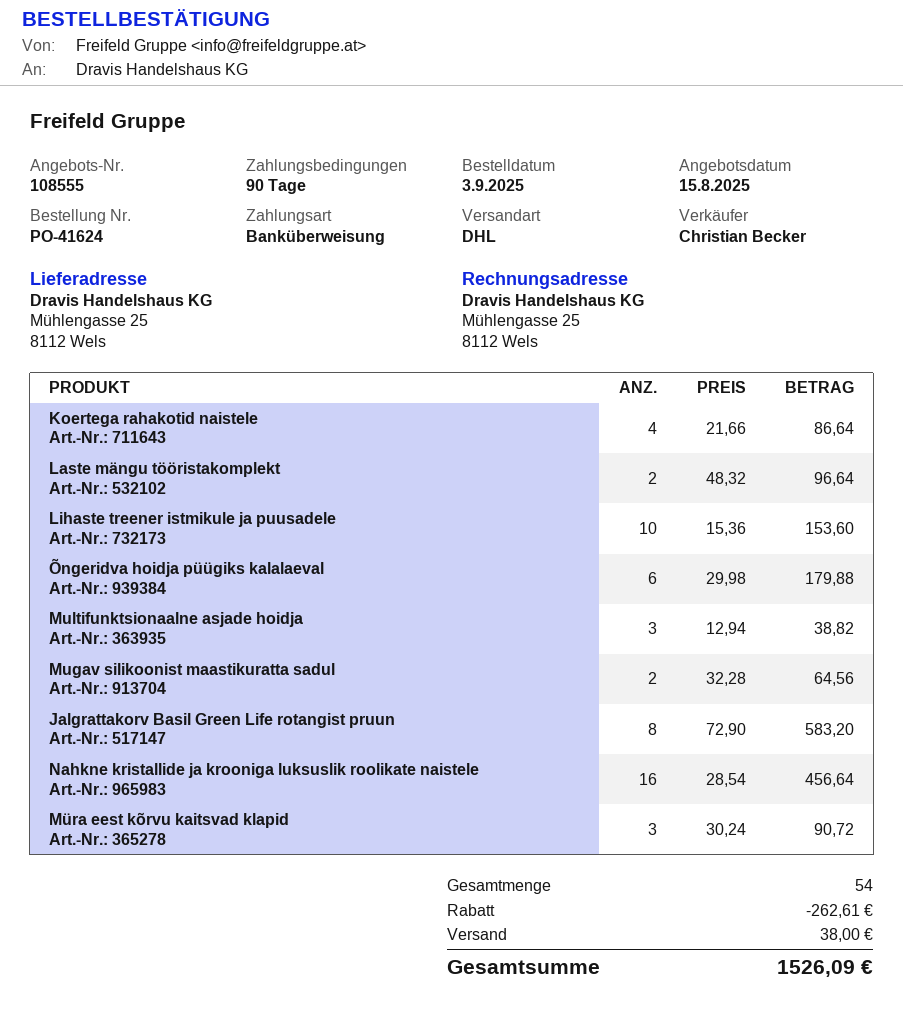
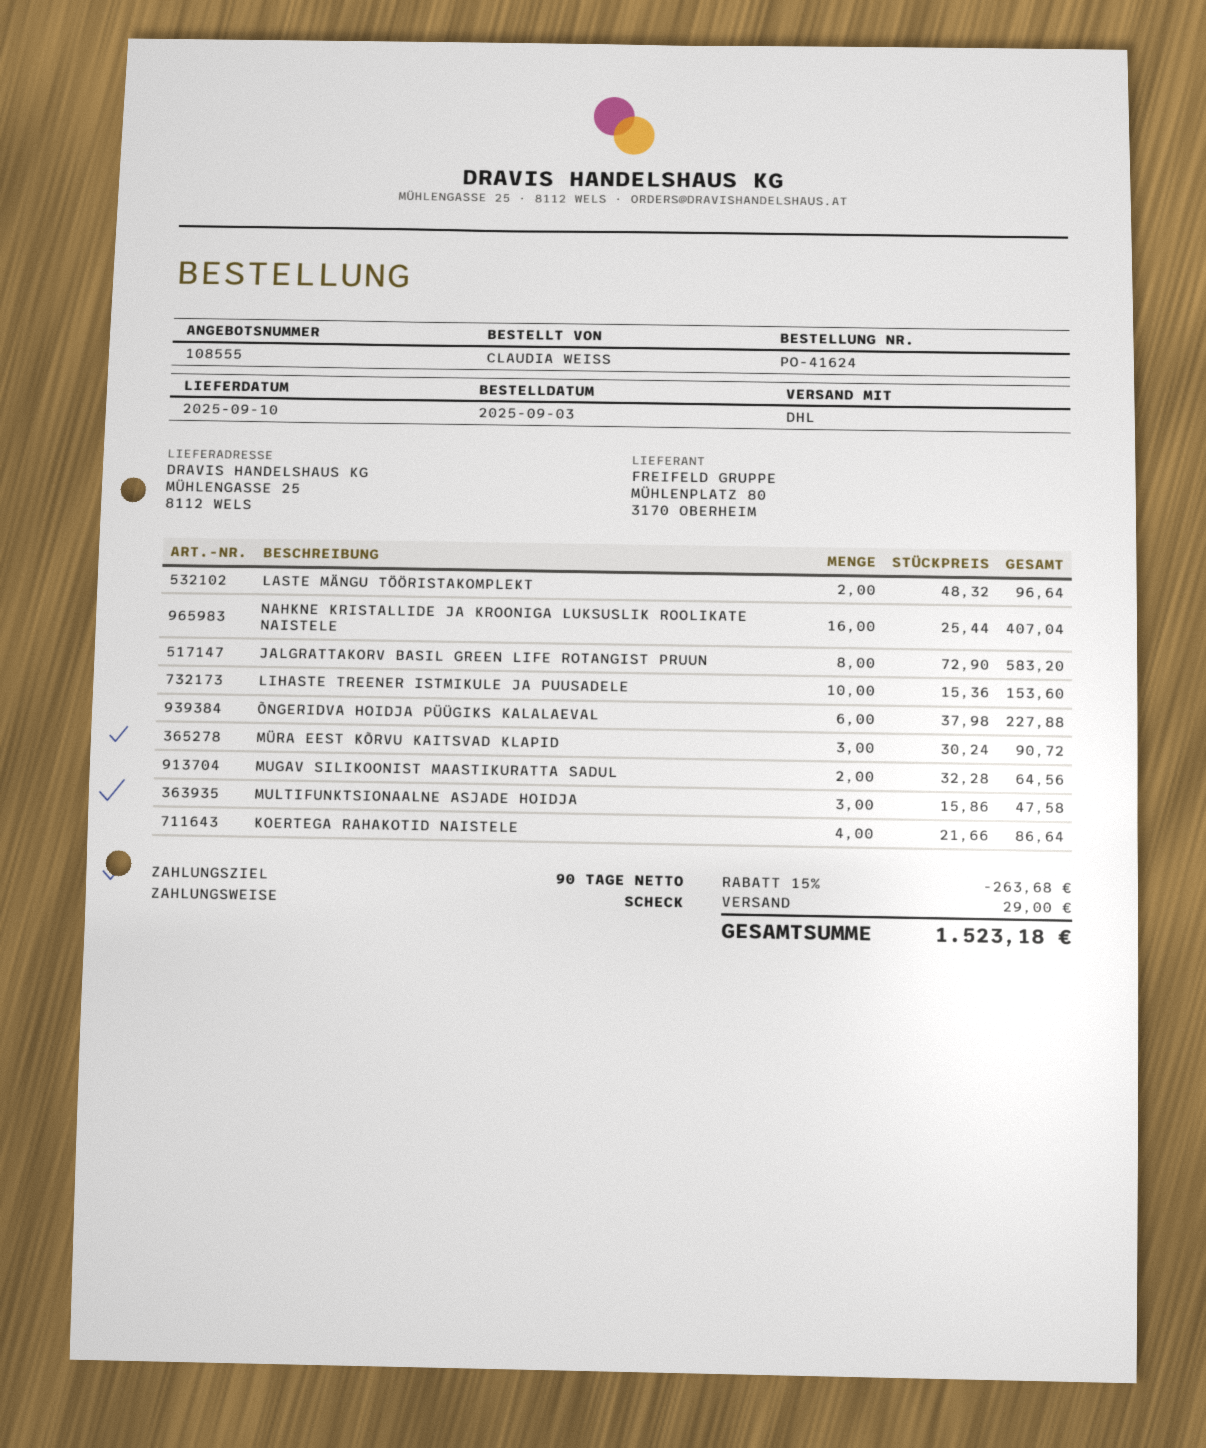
payment method: bank transfer -> cheque
Õngeridva hoidja püügiks kalalaeval: 6 x 29.98 = 179.88 -> 6 x 37.98 = 227.88
Multifunktsionaalne asjade hoidja: 3 x 12.94 = 38.82 -> 3 x 15.86 = 47.58
Nahkne kristallide ja krooniga luksuslik roolikate naistele: 16 x 28.54 = 456.64 -> 16 x 25.44 = 407.04
discount: 262.61 -> 263.68
shipping: 38.00 -> 29.00
total: 1526.09 -> 1523.18

